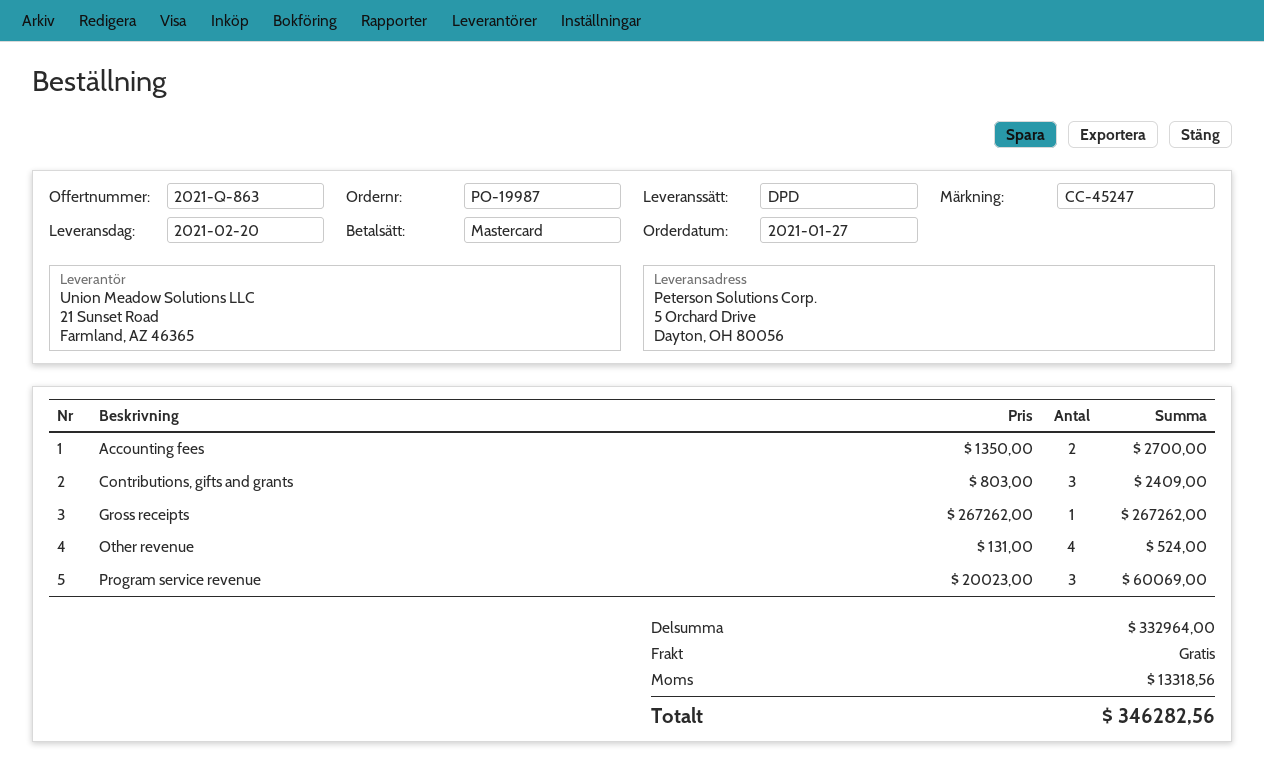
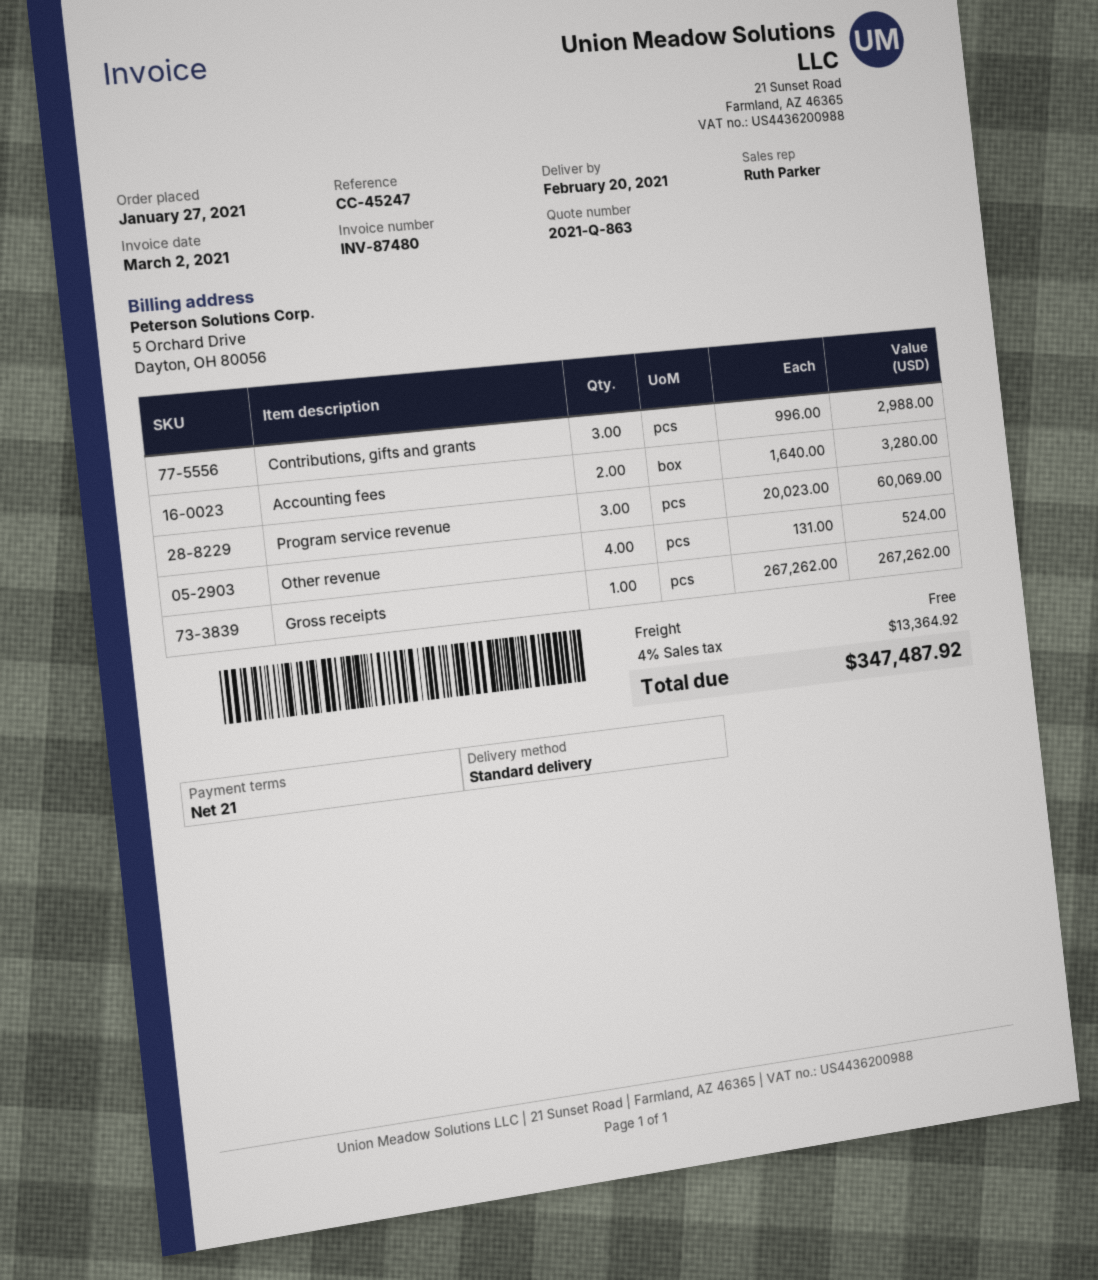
shipping method: DPD -> standard
Accounting fees: 2 x 1350.00 = 2700.00 -> 2 x 1640.00 = 3280.00
Contributions, gifts and grants: 3 x 803.00 = 2409.00 -> 3 x 996.00 = 2988.00
tax: 13318.56 -> 13364.92
total: 346282.56 -> 347487.92

